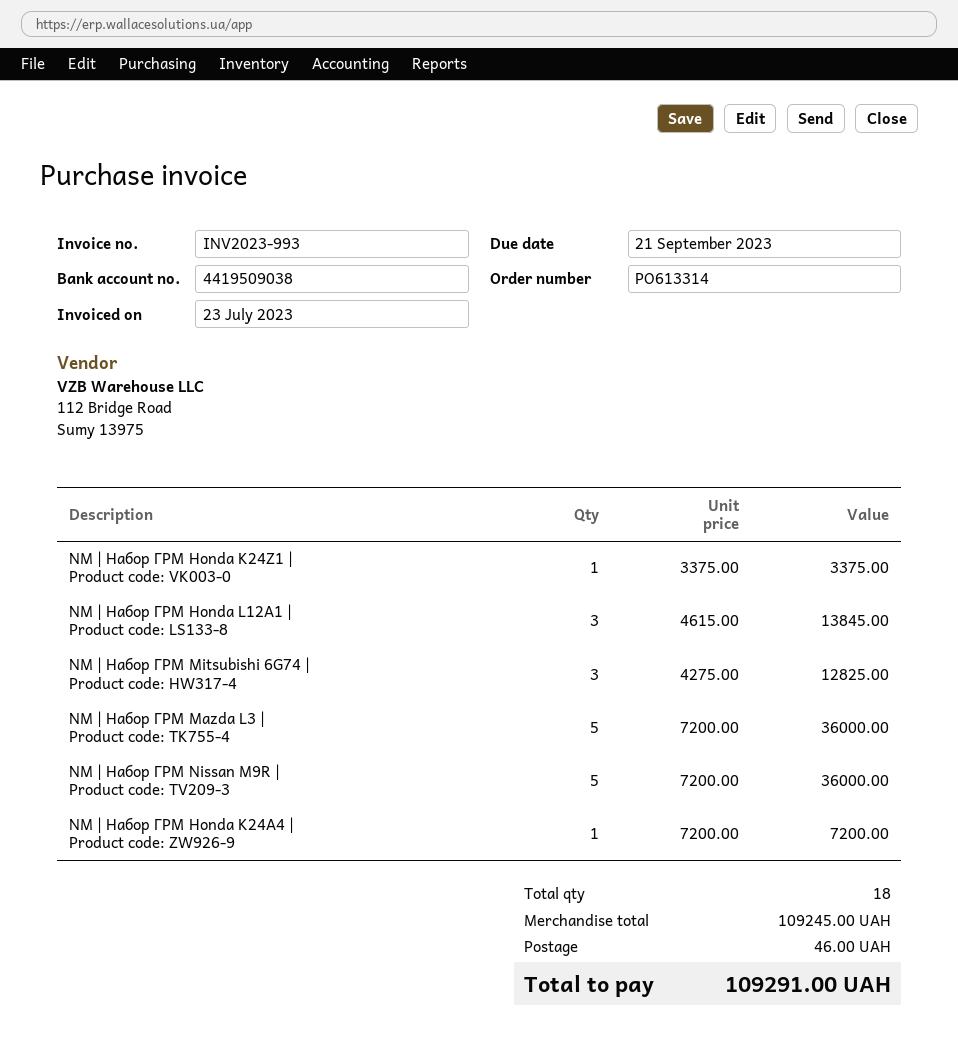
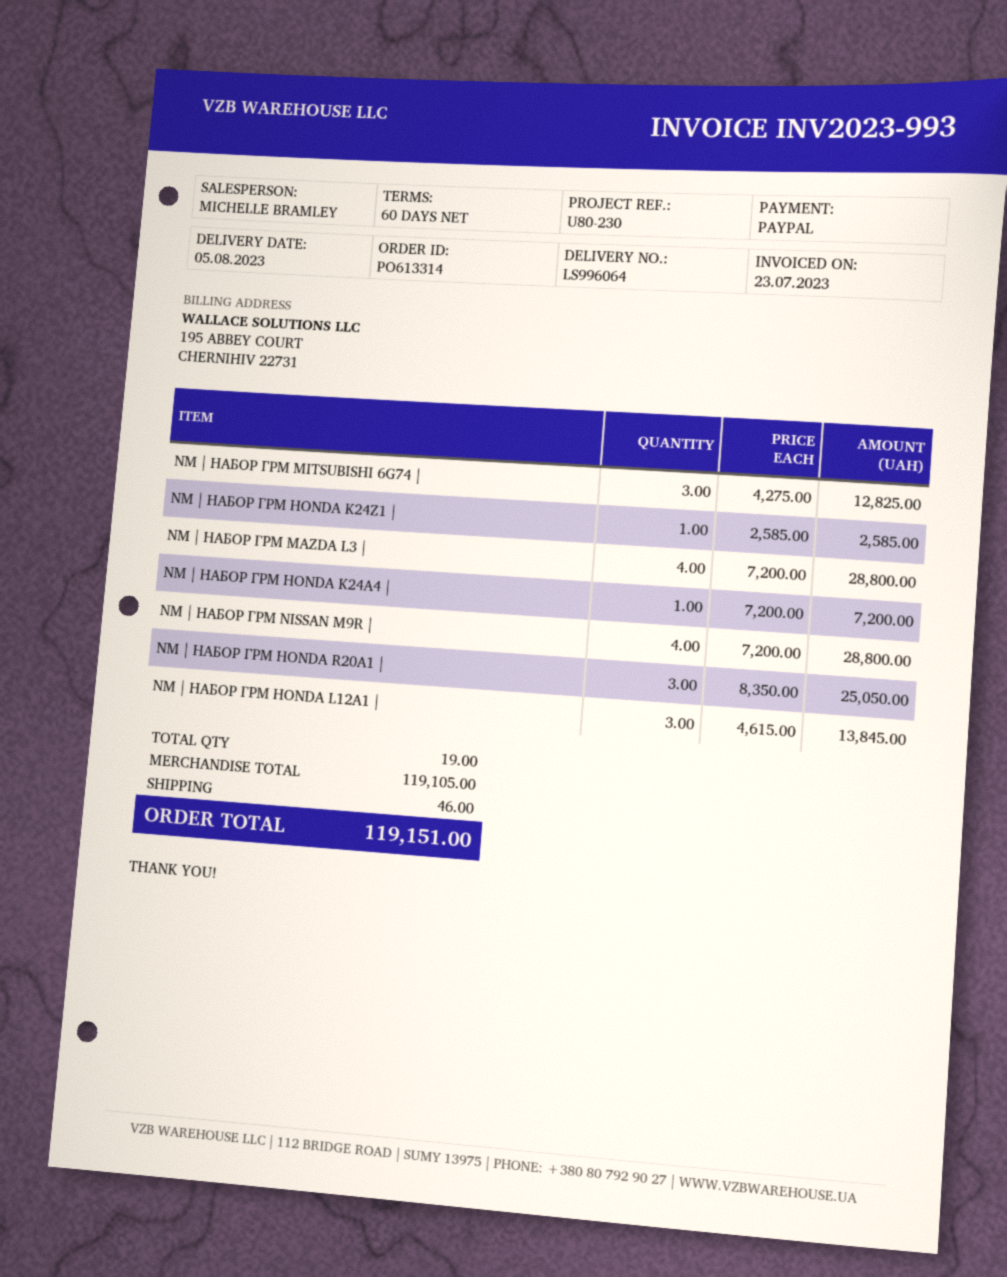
NM | Набор ГРМ Honda K24Z1 |: 1 x 3375.00 = 3375.00 -> 1 x 2585.00 = 2585.00
NM | Набор ГРМ Mazda L3 |: 5 x 7200.00 = 36000.00 -> 4 x 7200.00 = 28800.00
NM | Набор ГРМ Nissan M9R |: 5 x 7200.00 = 36000.00 -> 4 x 7200.00 = 28800.00
NM | НАБОР ГРМ HONDA R20A1 |: none -> 3 x 8350.00 = 25050.00
total quantity: 18 -> 19
subtotal: 109245.00 -> 119105.00
total: 109291.00 -> 119151.00

